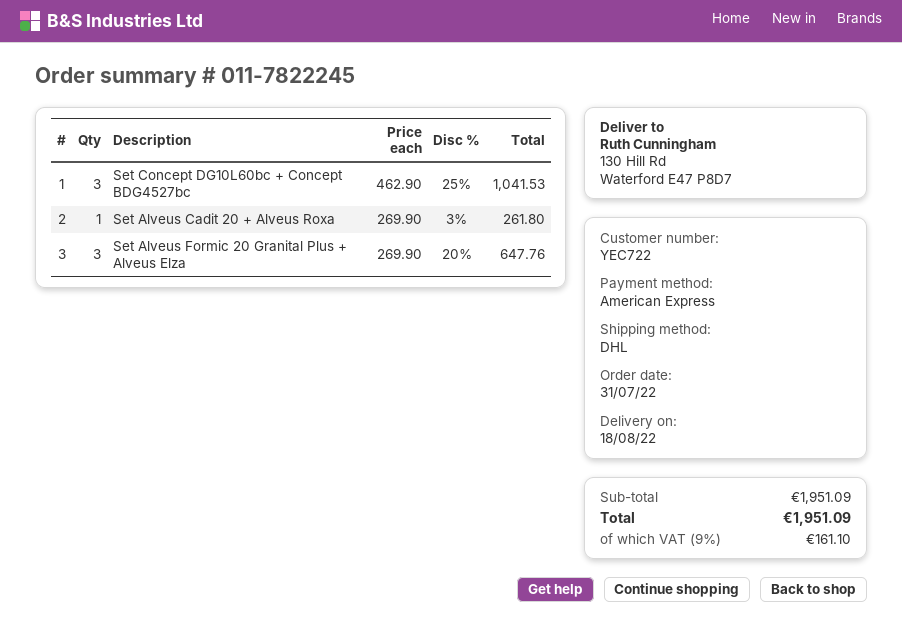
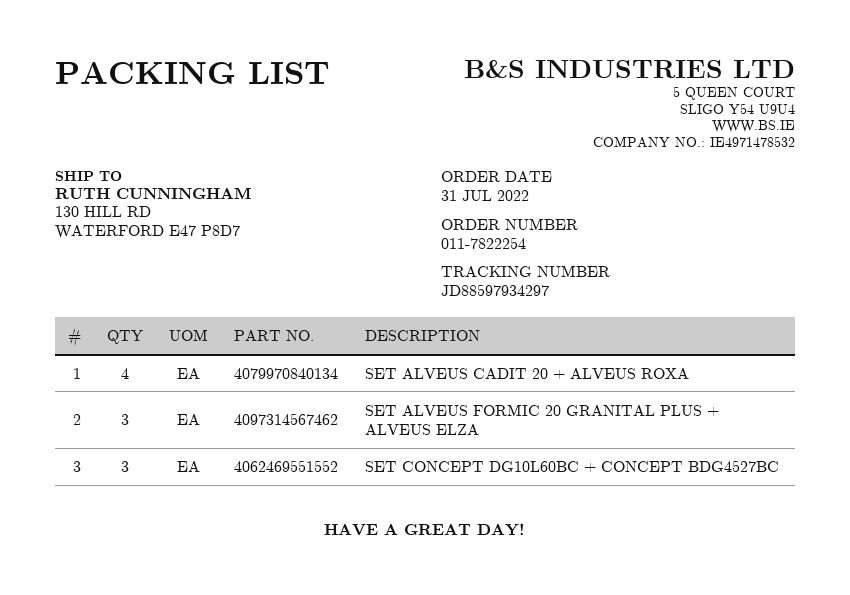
order number: 011-7822245 -> 011-7822254
Set Alveus Cadit 20 + Alveus Roxa: 1 -> 4

